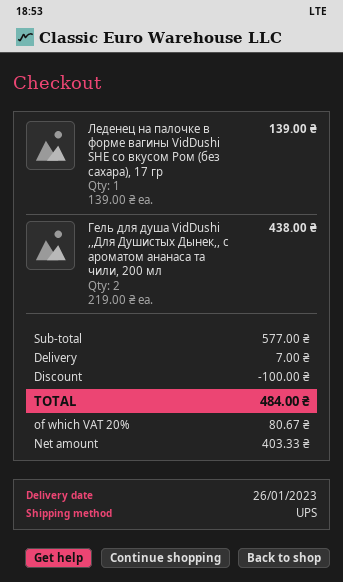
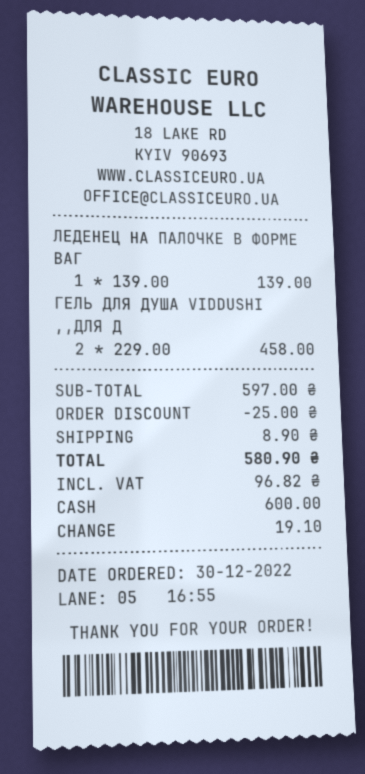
Гель для душа VidDushi ,,Для Душистых Дынек,, с ароматом ананаса та чили, 200 мл: 2 x 219.00 = 438.00 -> 2 x 229.00 = 458.00
subtotal: 577.00 -> 597.00
discount: 100.00 -> 25.00
shipping: 7.00 -> 8.90
tax: 80.67 -> 96.82
total: 484.00 -> 580.90

